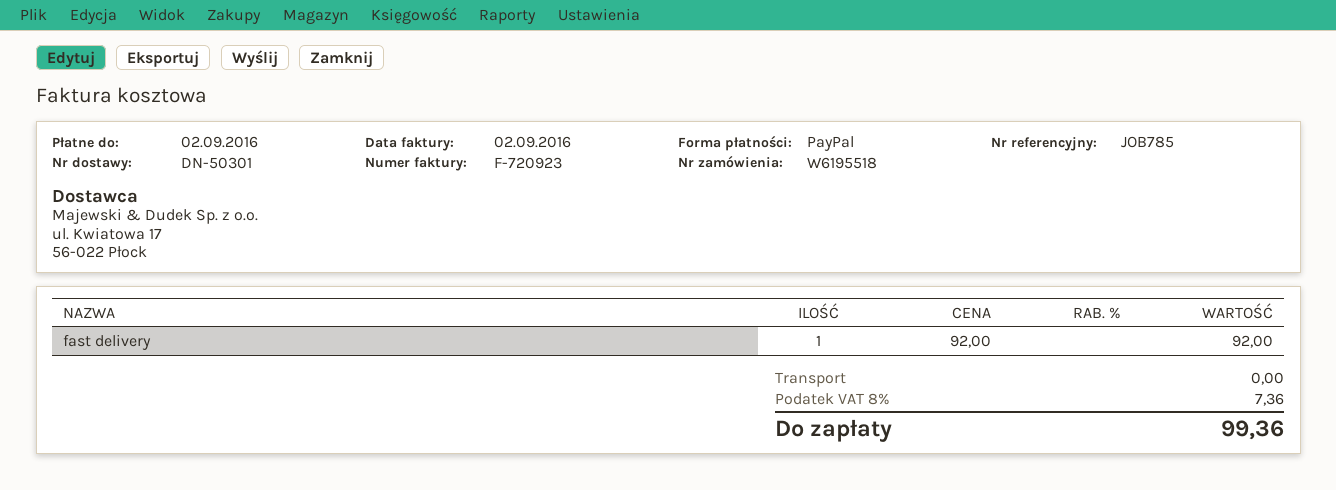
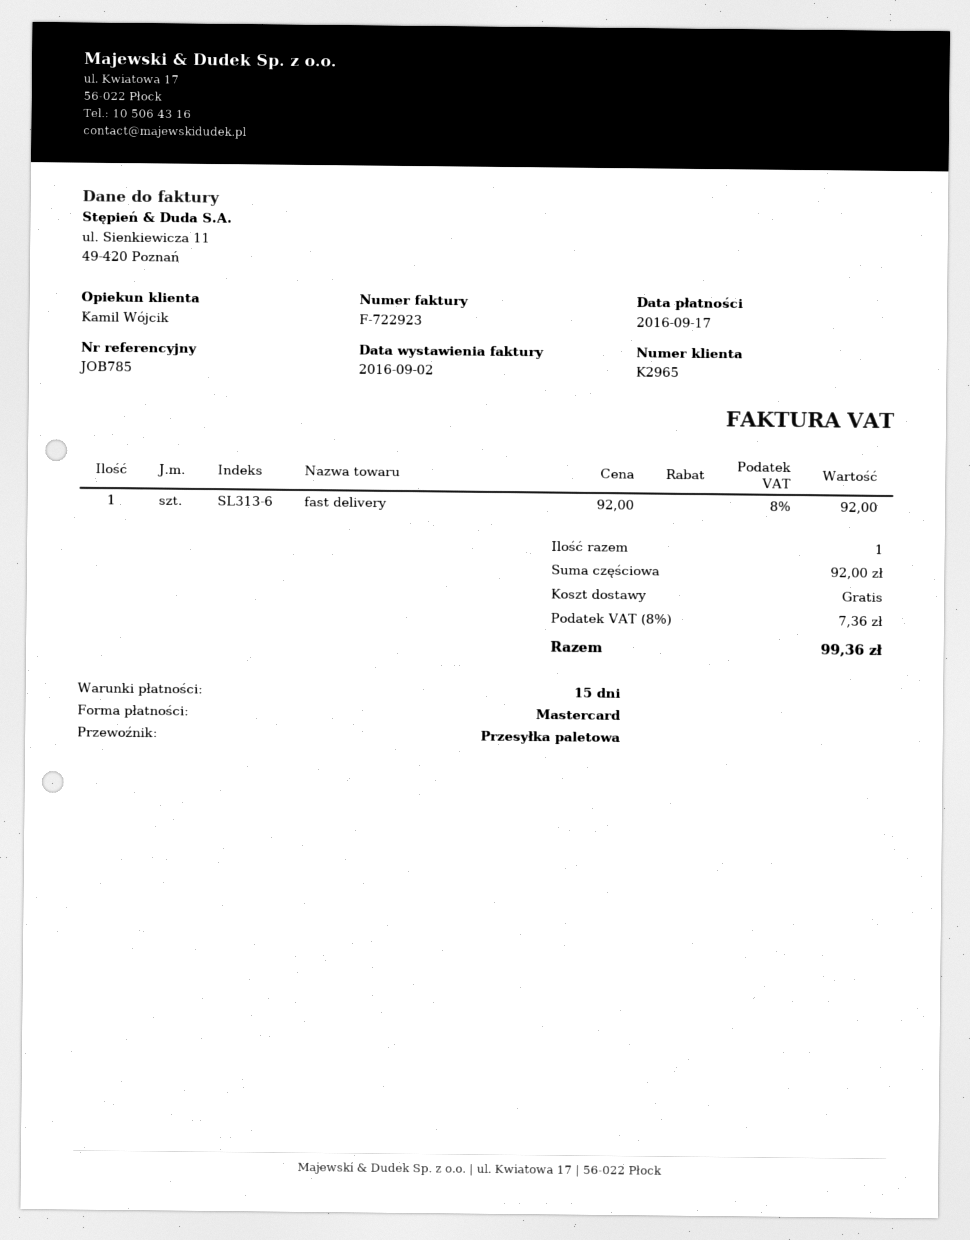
invoice number: F-720923 -> F-722923
due date: 2016-09-02 -> 2016-09-17
payment method: PayPal -> Mastercard

